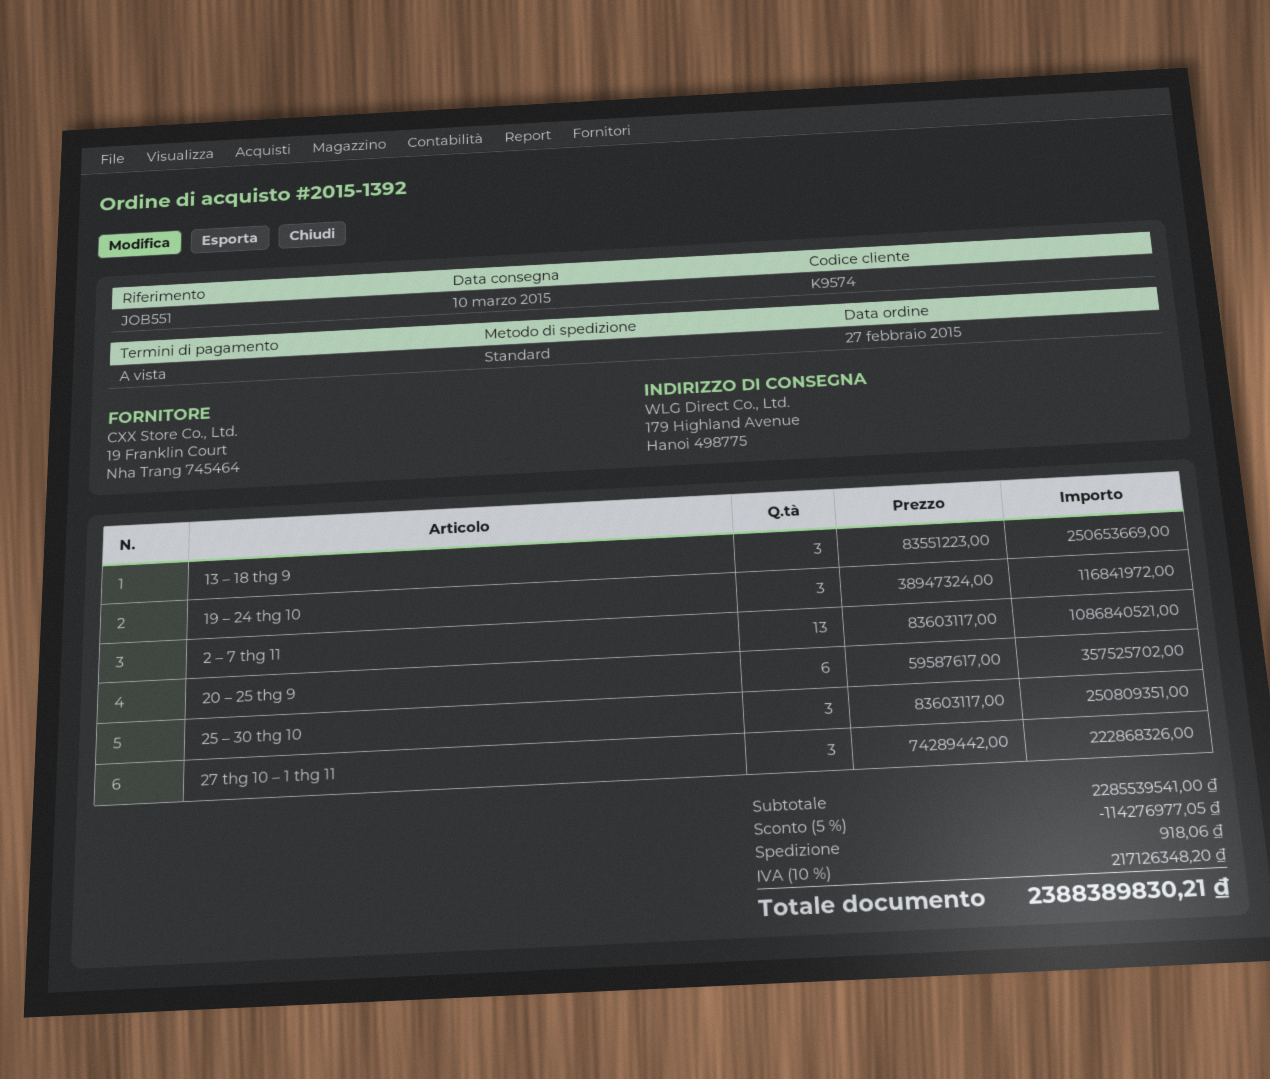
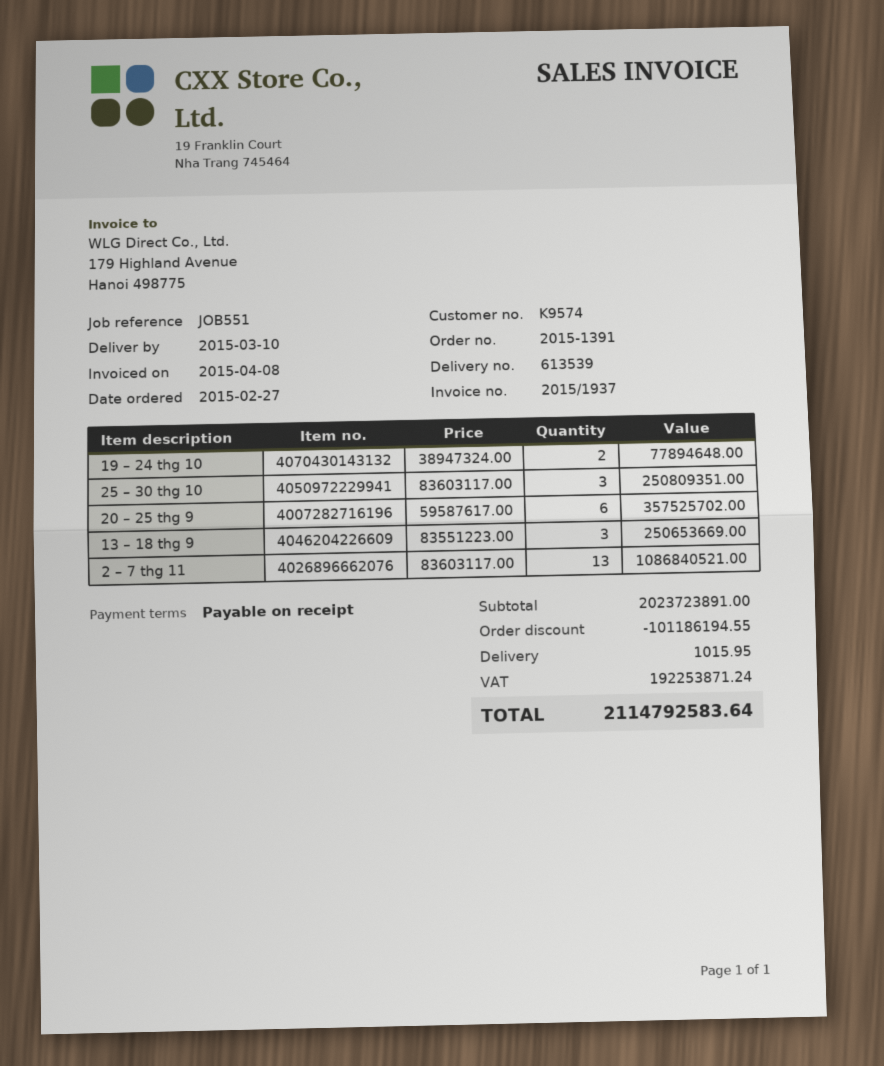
order number: 2015-1392 -> 2015-1391
19 – 24 thg 10: 3 x 38947324.00 = 116841972.00 -> 2 x 38947324.00 = 77894648.00
27 thg 10 – 1 thg 11: 3 x 74289442.00 = 222868326.00 -> none
subtotal: 2285539541.00 -> 2023723891.00
discount: 114276977.05 -> 101186194.55
shipping: 918.06 -> 1015.95
tax: 217126348.20 -> 192253871.24
total: 2388389830.21 -> 2114792583.64

